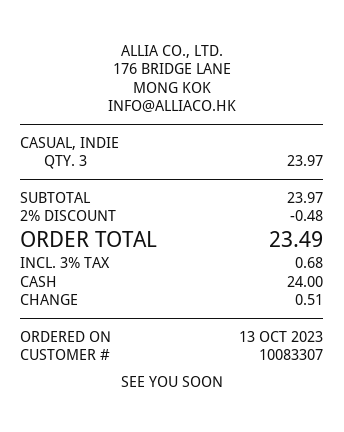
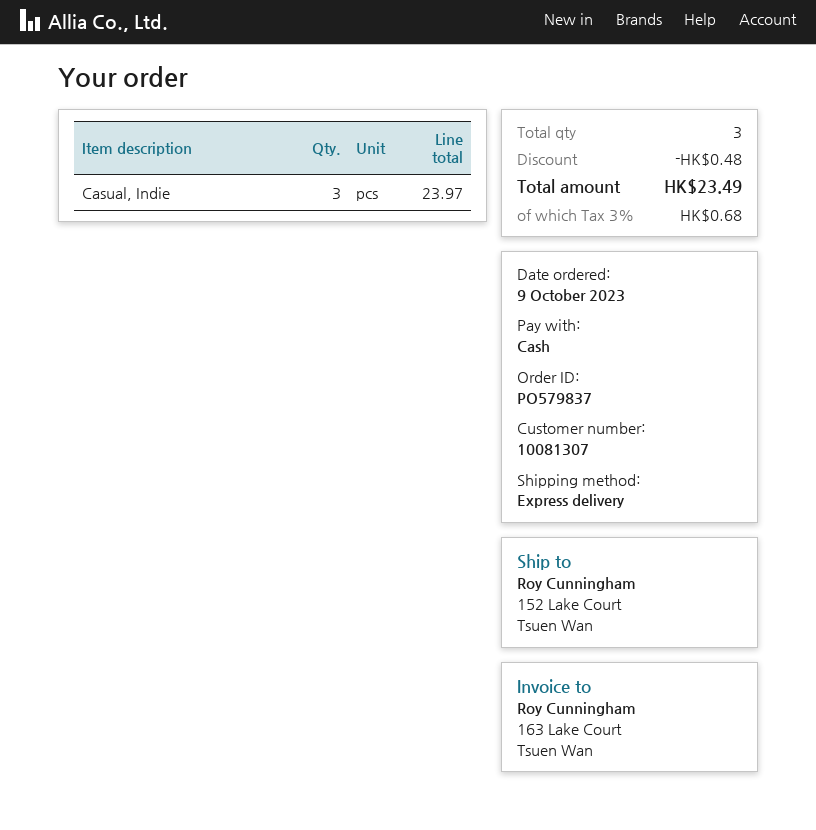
order date: 2023-10-13 -> 2023-10-09
customer number: 10083307 -> 10081307

